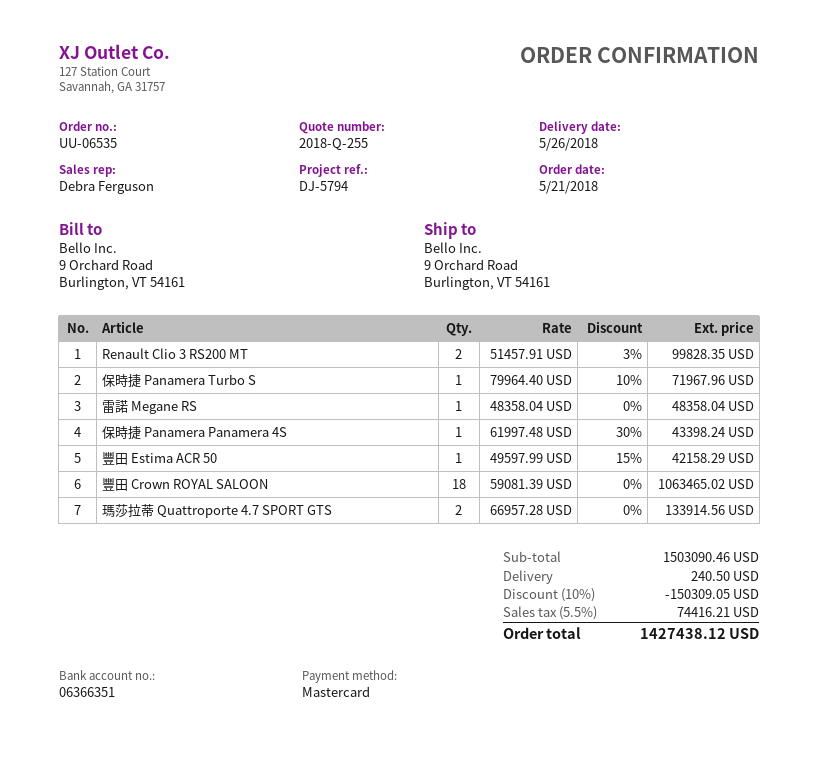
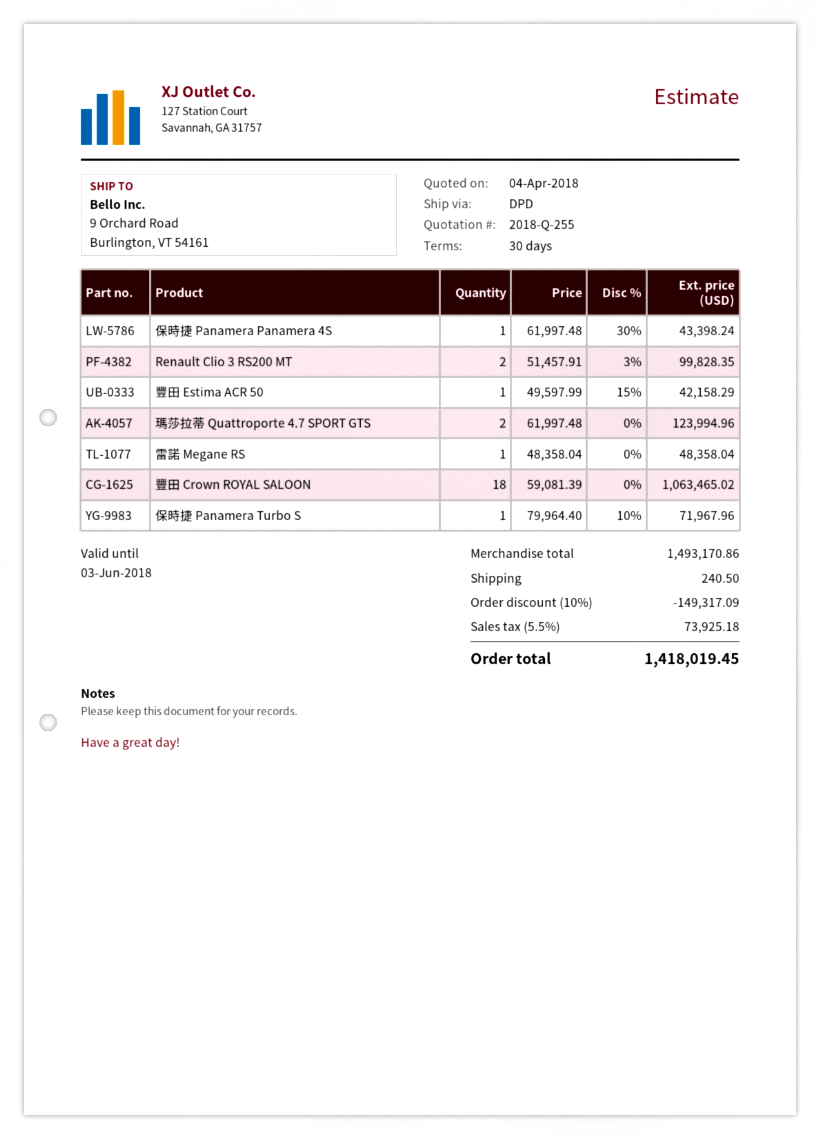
瑪莎拉蒂 Quattroporte 4.7 SPORT GTS: 2 x 66957.28 = 133914.56 -> 2 x 61997.48 = 123994.96
subtotal: 1503090.46 -> 1493170.86
discount: 10% = 150309.05 -> 10% = 149317.09
tax: 5.5% = 74416.21 -> 5.5% = 73925.18
total: 1427438.12 -> 1418019.45

